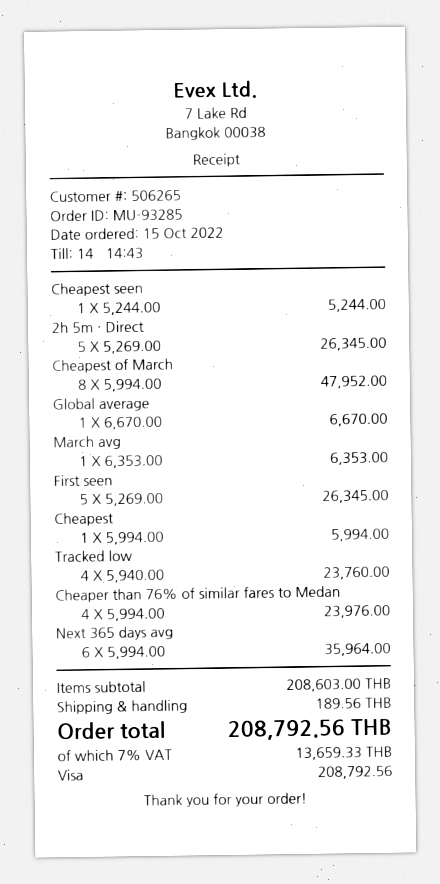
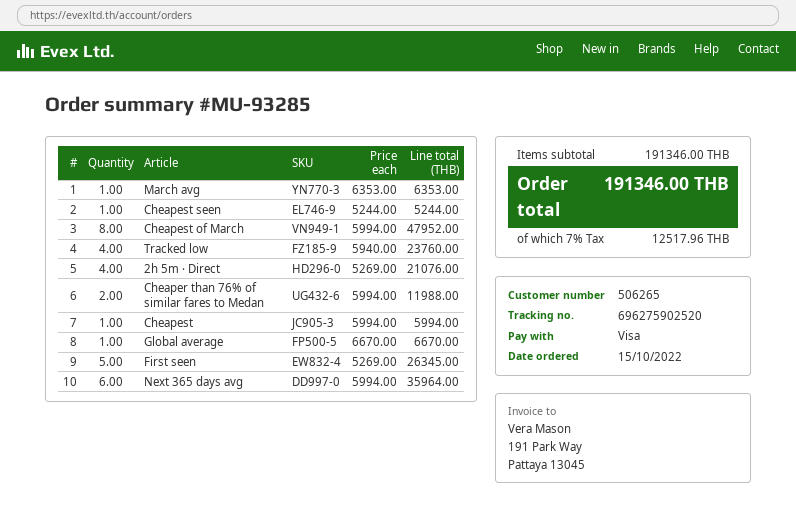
2h 5m · Direct: 5 x 5269.00 = 26345.00 -> 4 x 5269.00 = 21076.00
Cheaper than 76% of similar fares to Medan: 4 x 5994.00 = 23976.00 -> 2 x 5994.00 = 11988.00
subtotal: 208603.00 -> 191346.00
shipping: 189.56 -> none
tax: 7% = 13659.33 -> 7% = 12517.96
total: 208792.56 -> 191346.00

